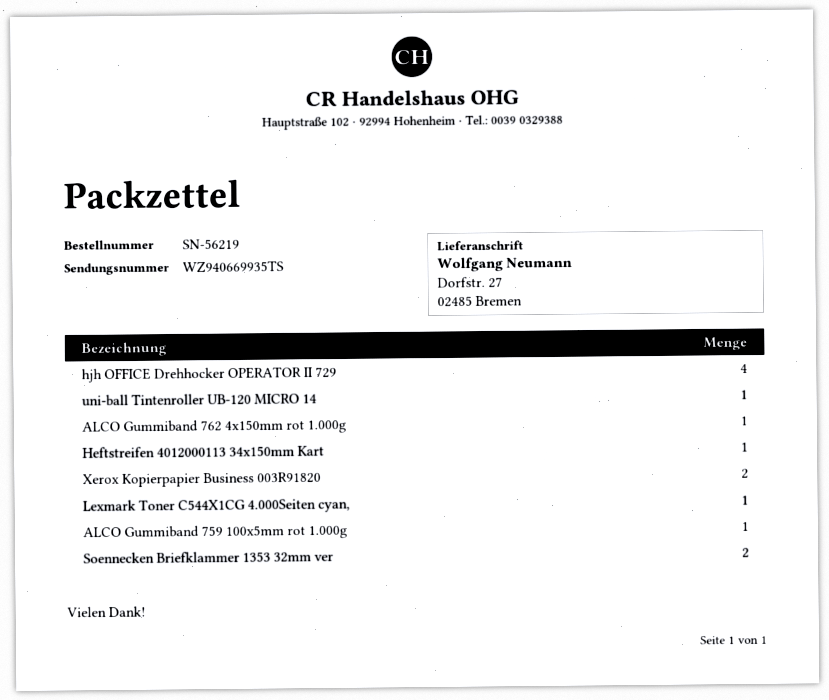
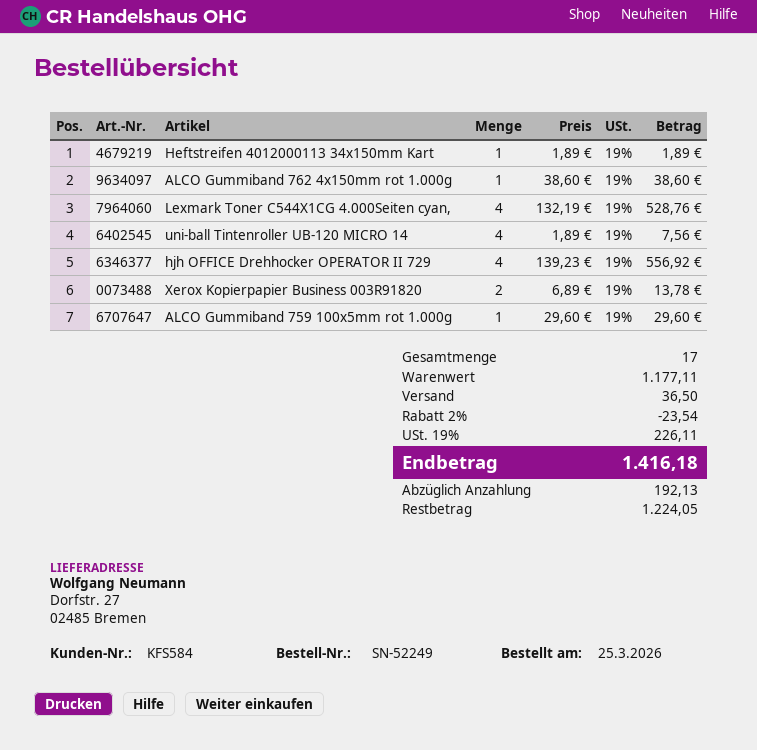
order number: SN-56219 -> SN-52249
uni-ball Tintenroller UB-120 MICRO 14: 1 -> 4
Lexmark Toner C544X1CG 4.000Seiten cyan,: 1 -> 4
Soennecken Briefklammer 1353 32mm ver: 2 -> none

